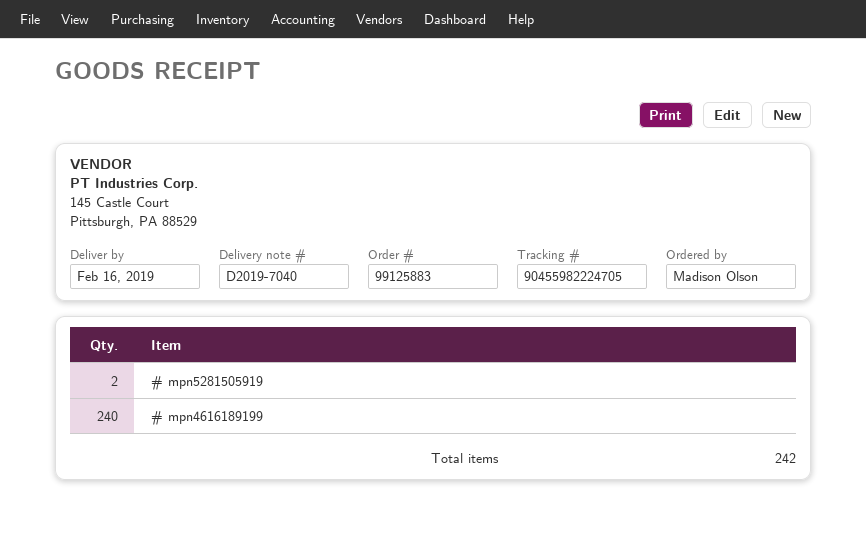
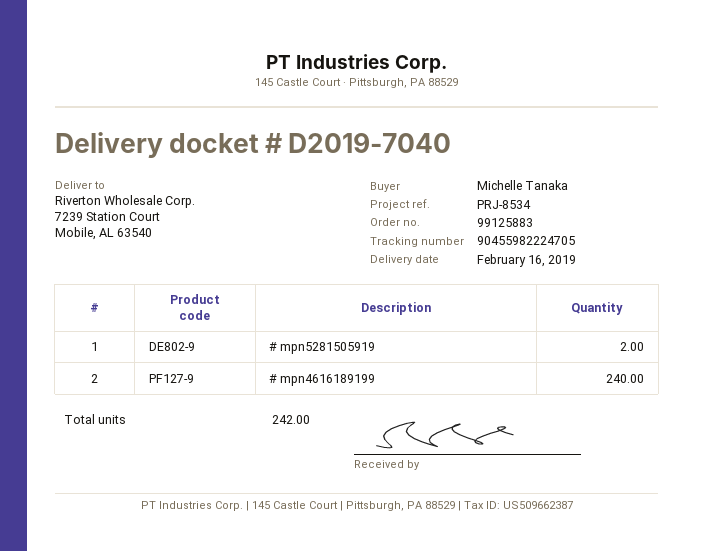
ordered by: Madison Olson -> Michelle Tanaka

